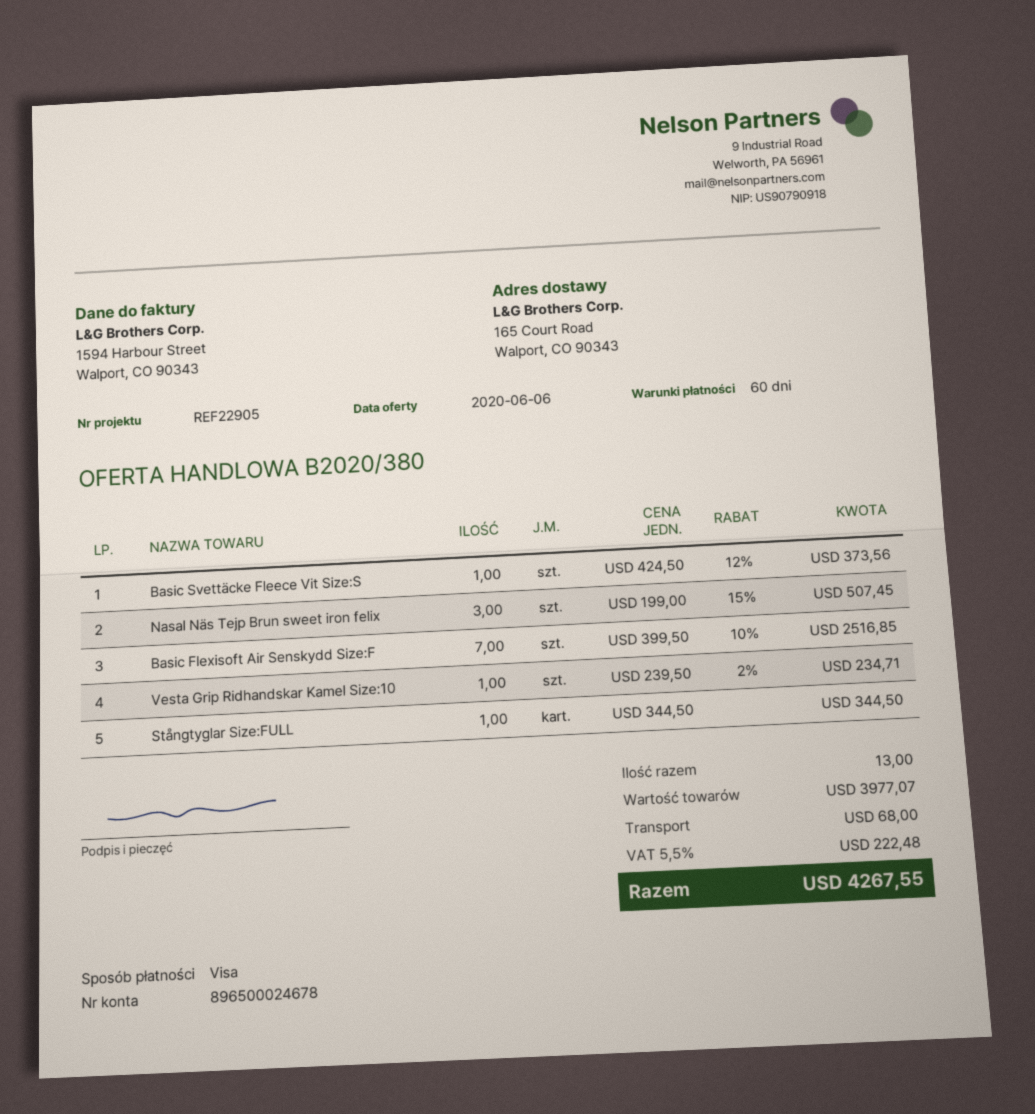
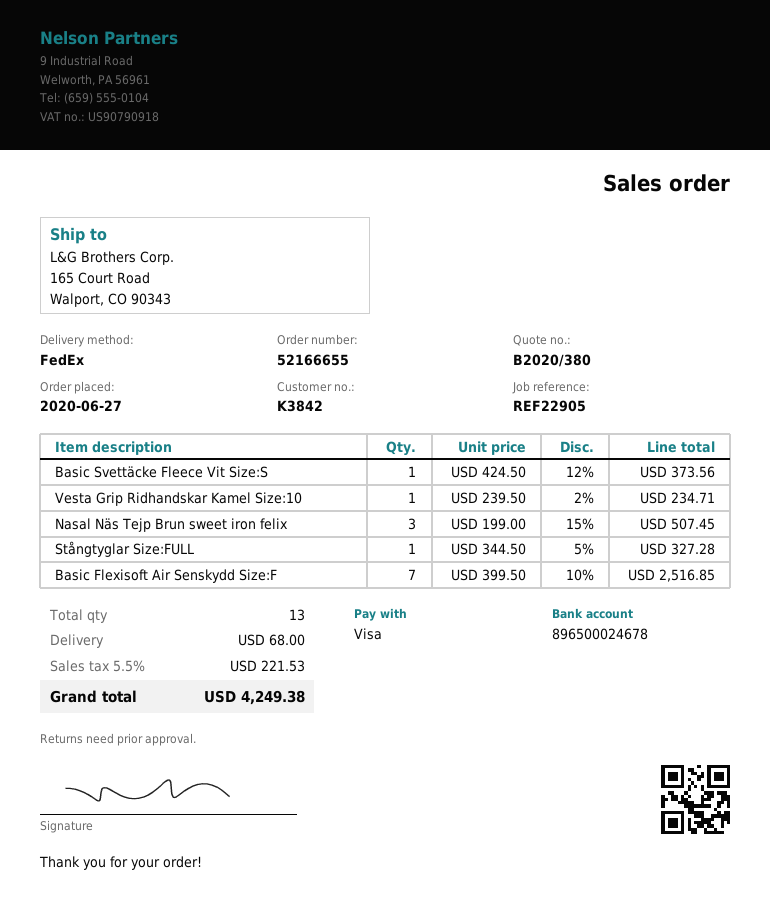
Stångtyglar Size:FULL: 1 x 344.50 = 344.50 -> 1 x 344.50 - 5% = 327.28
tax: 5.5% = 222.48 -> 5.5% = 221.53
total: 4267.55 -> 4249.38

